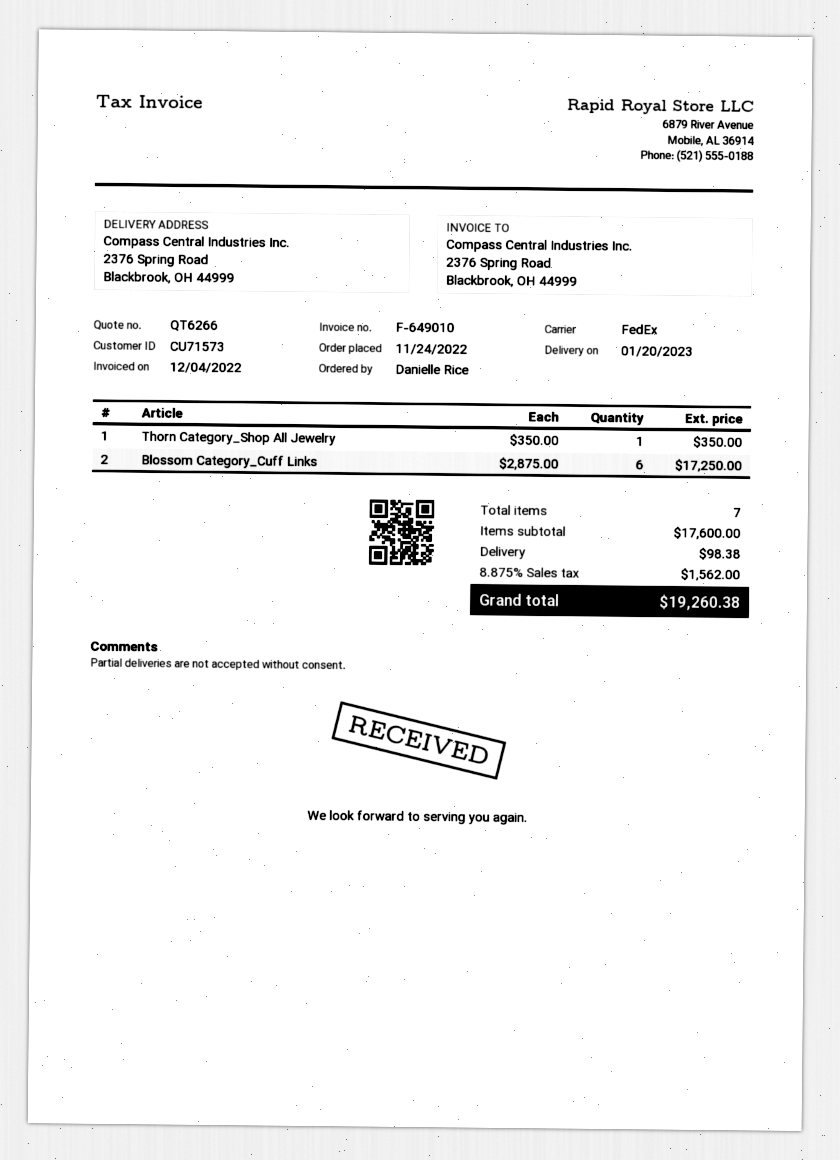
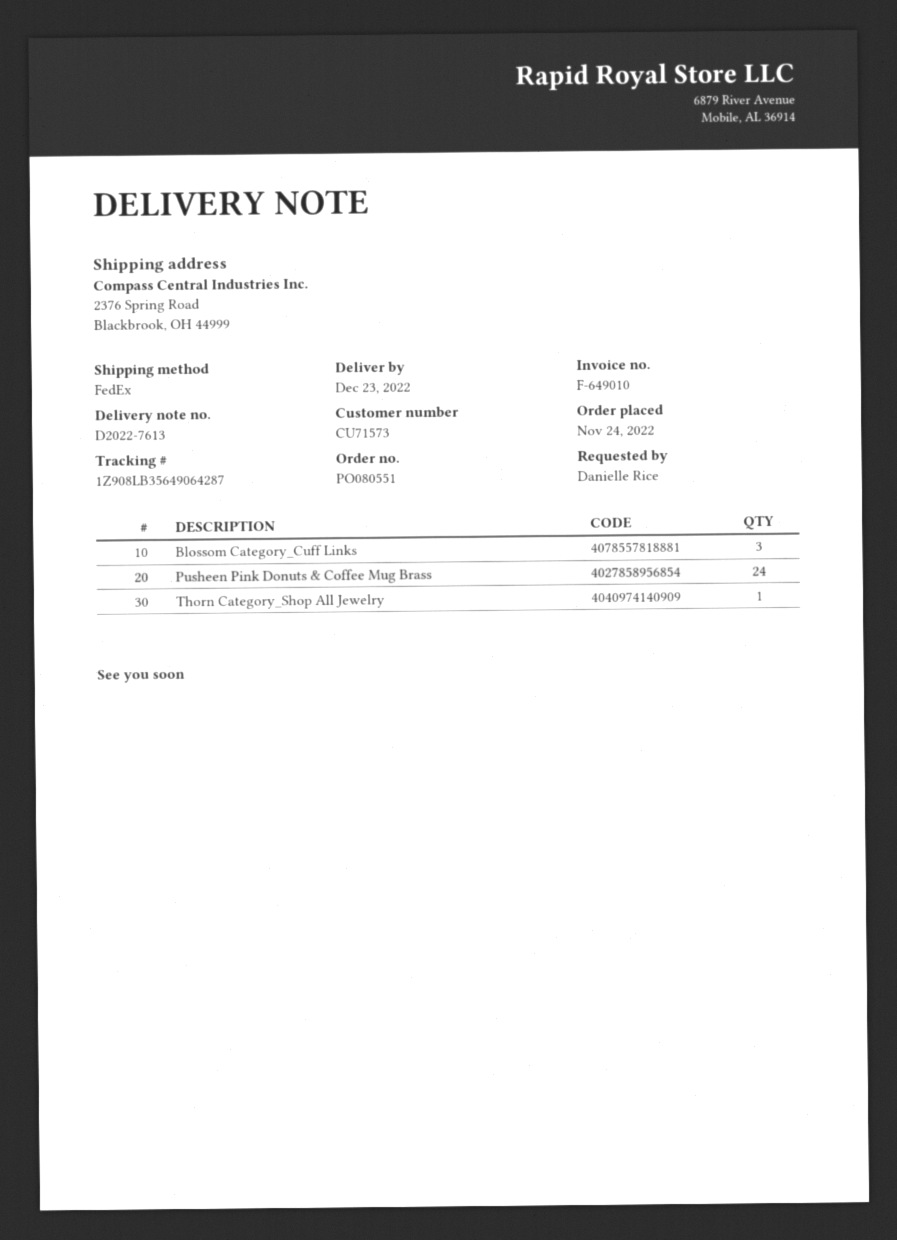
delivery date: 2023-01-20 -> 2022-12-23
Blossom Category_Cuff Links: 6 -> 3
Pusheen Pink Donuts & Coffee Mug Brass: none -> 24

